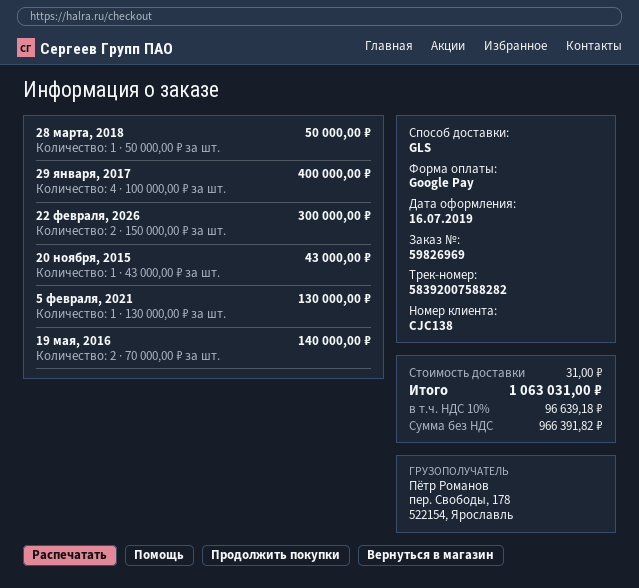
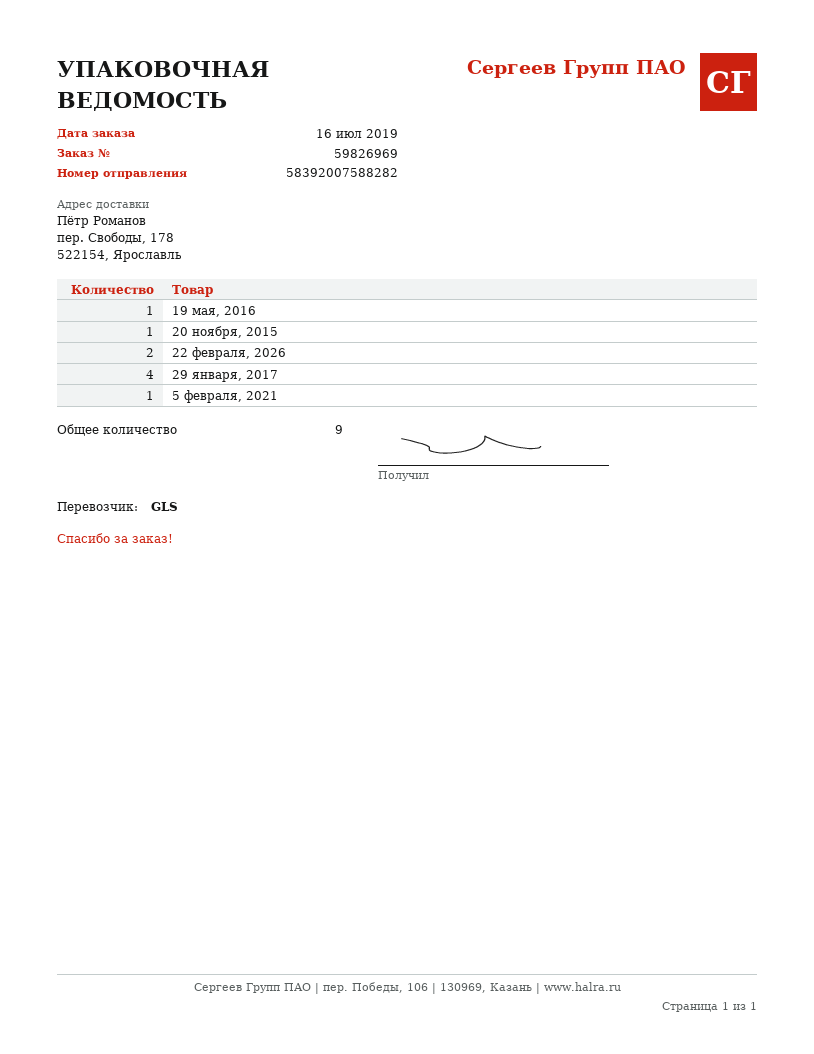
28 марта, 2018: 1 -> none
19 мая, 2016: 2 -> 1

